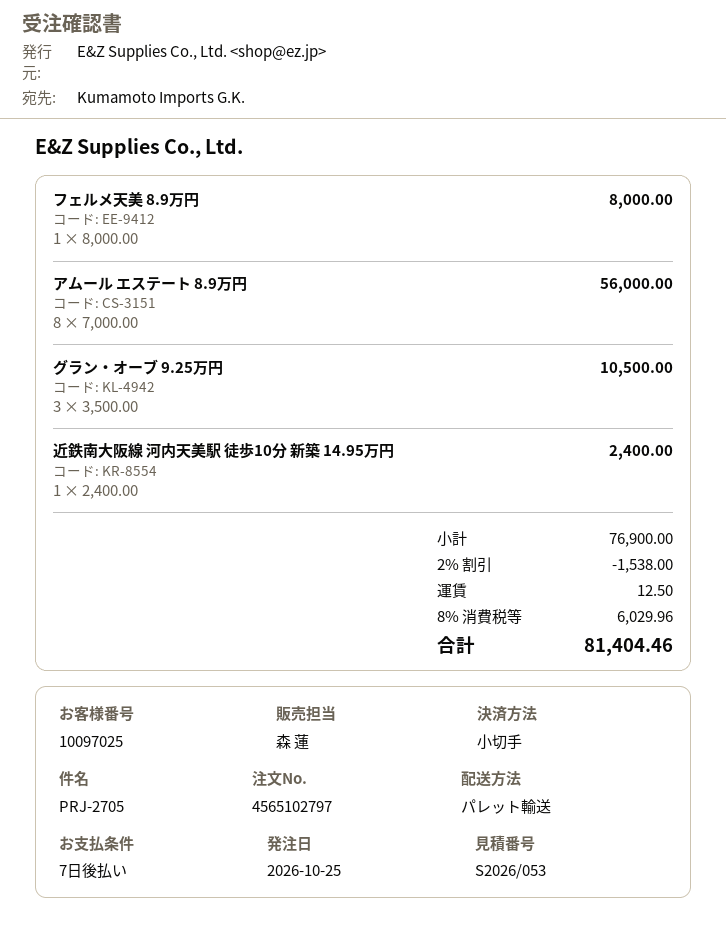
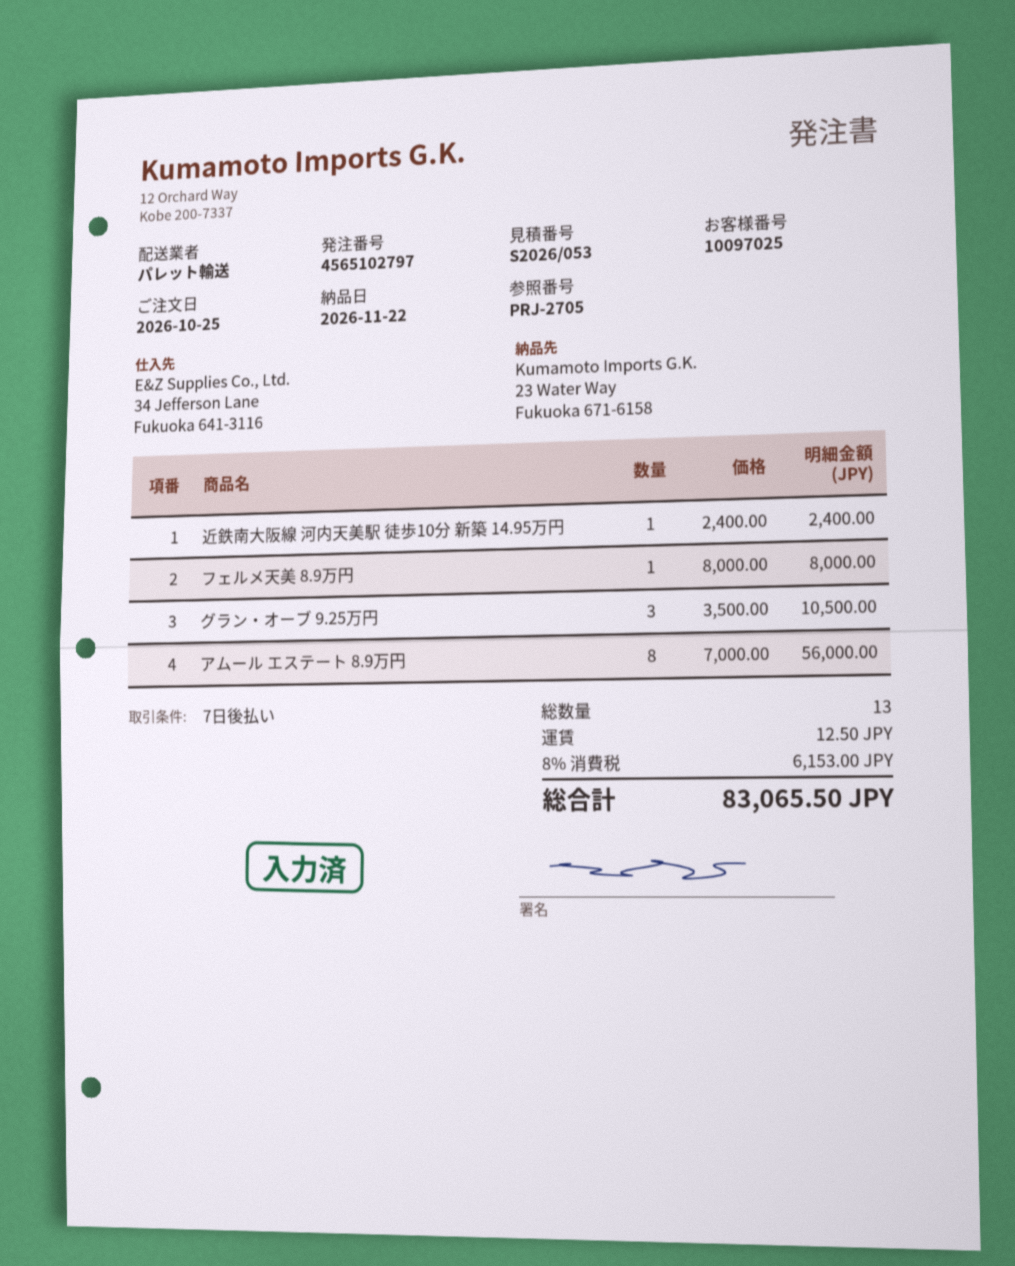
discount: 2% = 1538.00 -> none
tax: 8% = 6029.96 -> 8% = 6153.00
total: 81404.46 -> 83065.50

